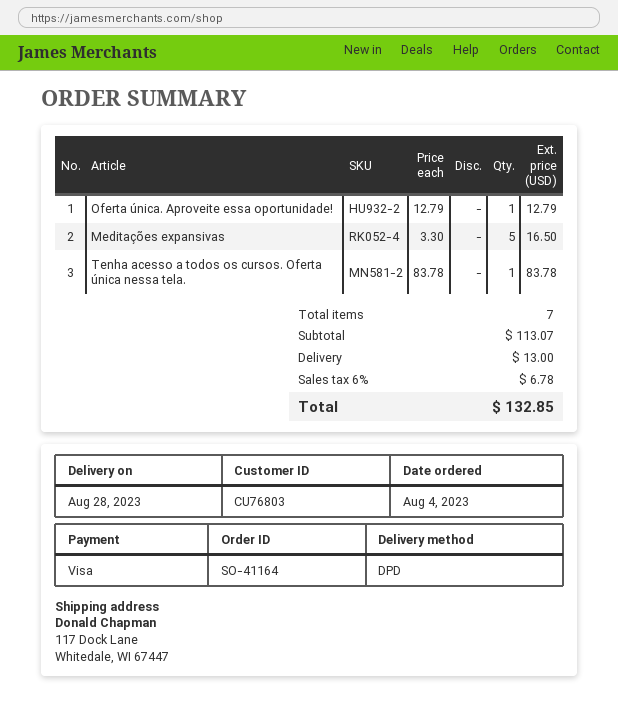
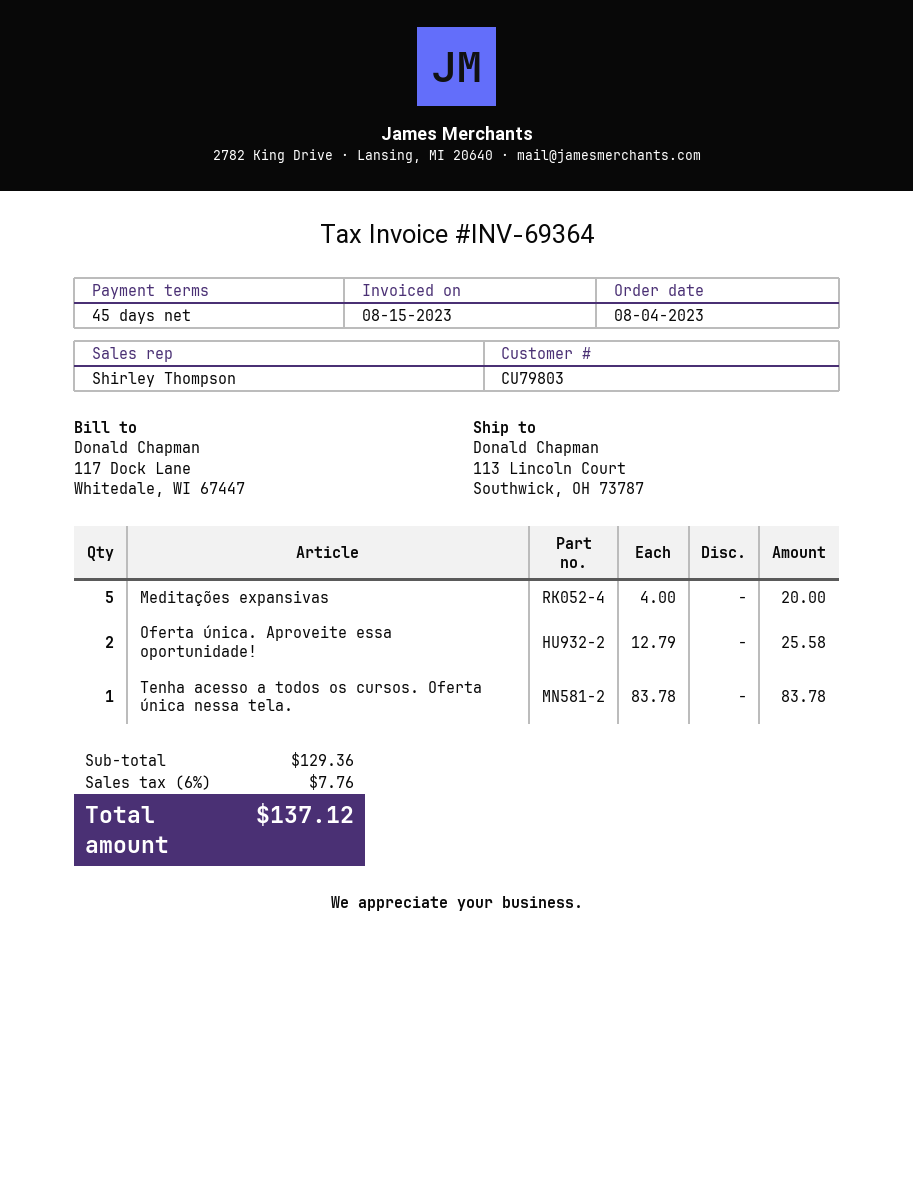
customer number: CU76803 -> CU79803
ship to: 117 Dock Lane, Whitedale, WI 67447 -> 113 Lincoln Court, Southwick, OH 73787
Oferta única. Aproveite essa oportunidade!: 1 x 12.79 = 12.79 -> 2 x 12.79 = 25.58
Meditações expansivas: 5 x 3.30 = 16.50 -> 5 x 4.00 = 20.00
subtotal: 113.07 -> 129.36
shipping: 13.00 -> none
tax: 6% = 6.78 -> 6% = 7.76
total: 132.85 -> 137.12

